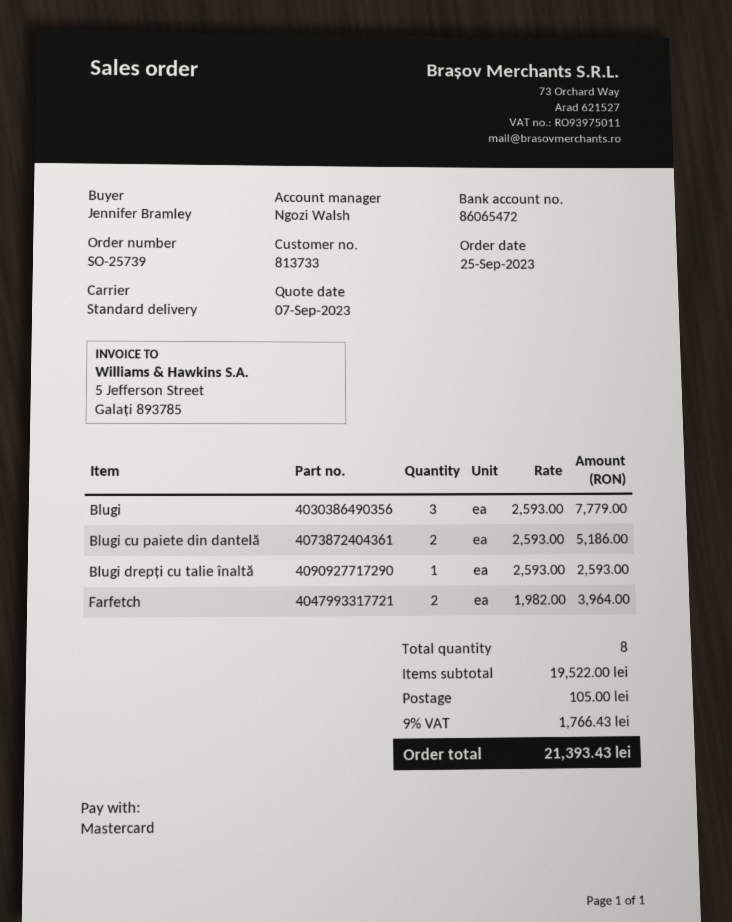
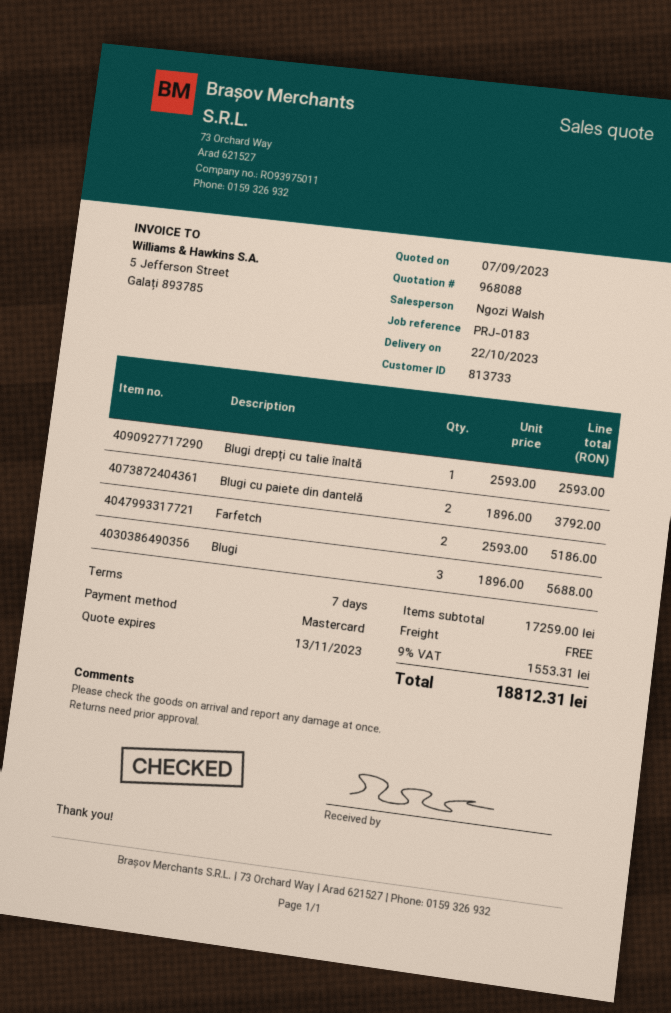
Blugi: 3 x 2593.00 = 7779.00 -> 3 x 1896.00 = 5688.00
Blugi cu paiete din dantelă: 2 x 2593.00 = 5186.00 -> 2 x 1896.00 = 3792.00
Farfetch: 2 x 1982.00 = 3964.00 -> 2 x 2593.00 = 5186.00
subtotal: 19522.00 -> 17259.00
shipping: 105.00 -> 0.00
tax: 9% = 1766.43 -> 9% = 1553.31
total: 21393.43 -> 18812.31

